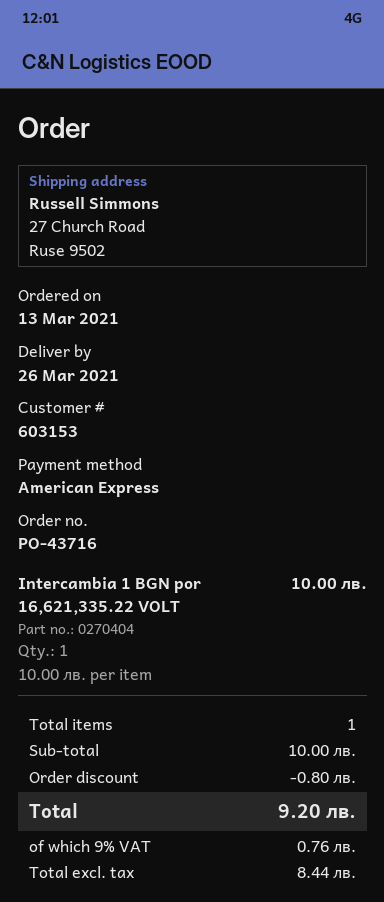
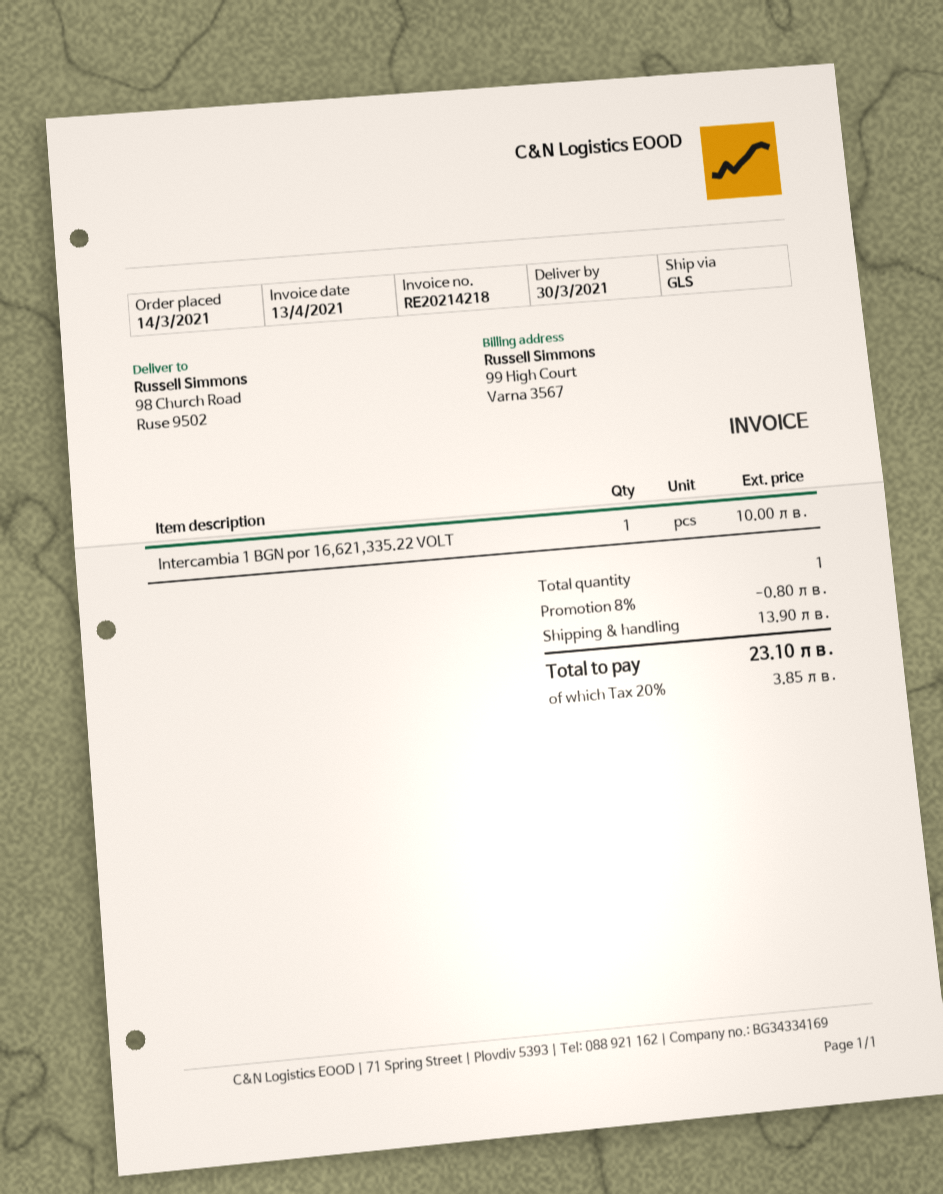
order date: 2021-03-13 -> 2021-03-14
delivery date: 2021-03-26 -> 2021-03-30
ship to: 27 Church Road, Ruse 9502 -> 98 Church Road, Ruse 9502
shipping: none -> 13.90
tax: 9% = 0.76 -> 20% = 3.85
total: 9.20 -> 23.10

